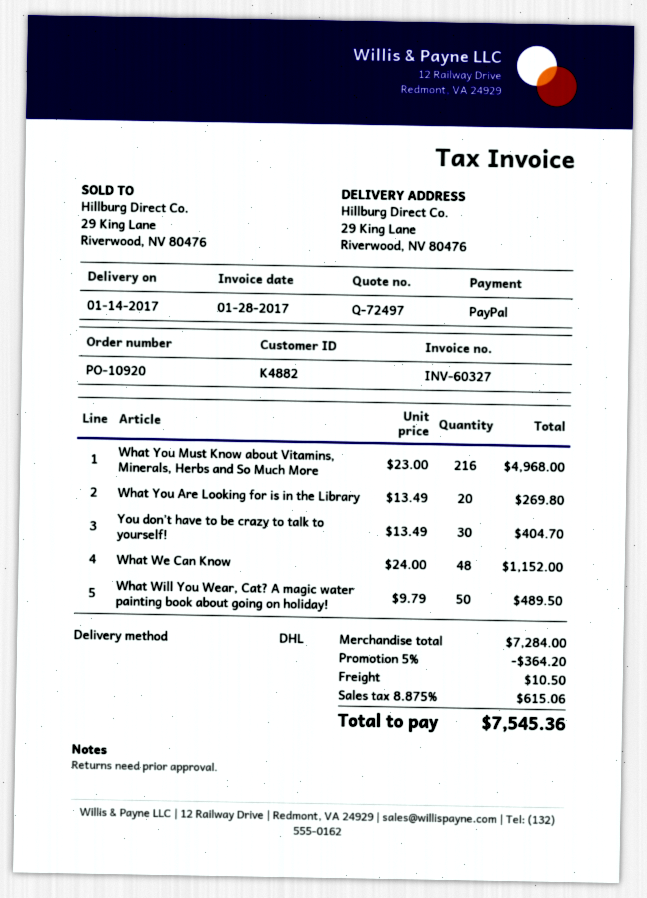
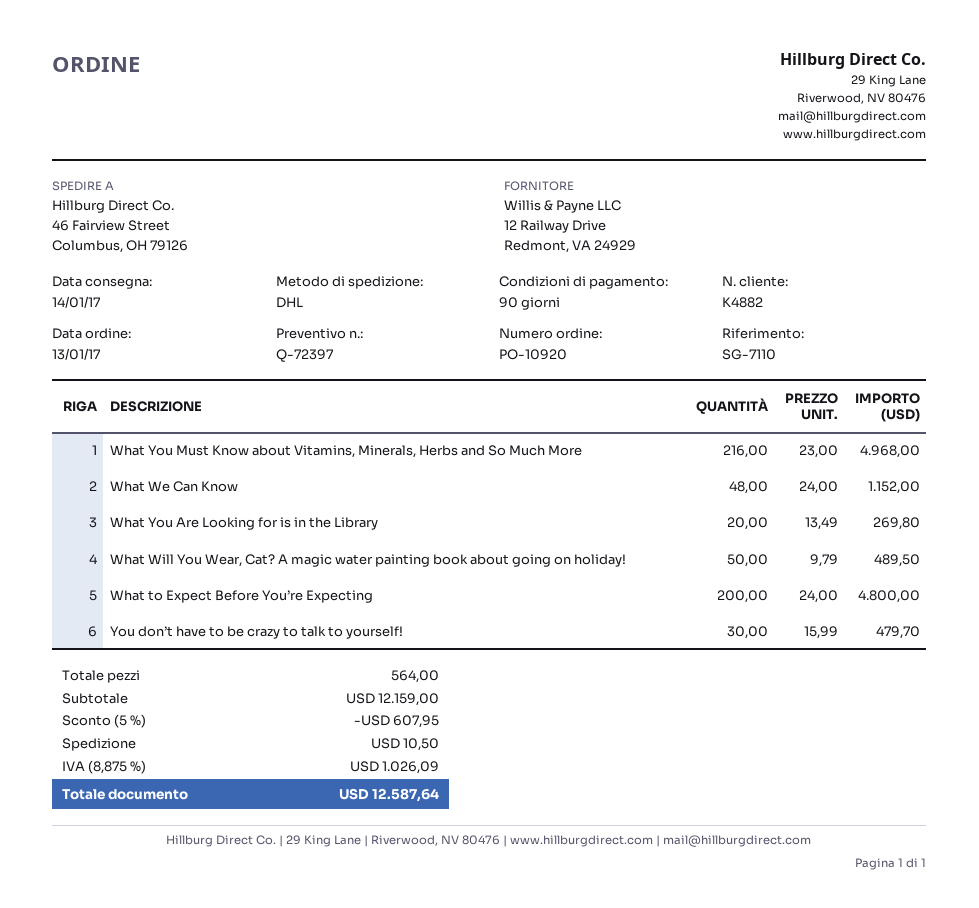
quote number: Q-72497 -> Q-72397
ship to: 29 King Lane, Riverwood, NV 80476 -> 46 Fairview Street, Columbus, OH 79126
You don’t have to be crazy to talk to yourself!: 30 x 13.49 = 404.70 -> 30 x 15.99 = 479.70
What to Expect Before You’re Expecting: none -> 200 x 24.00 = 4800.00
subtotal: 7284.00 -> 12159.00
discount: 5% = 364.20 -> 5% = 607.95
tax: 8.875% = 615.06 -> 8.875% = 1026.09
total: 7545.36 -> 12587.64

